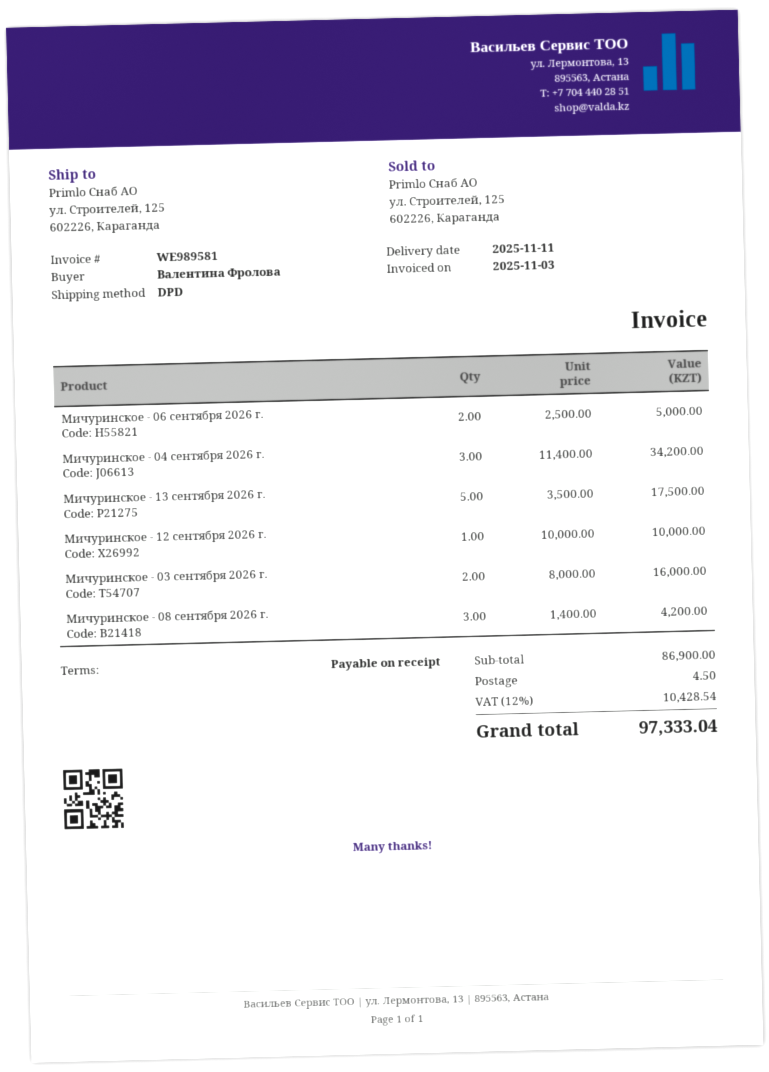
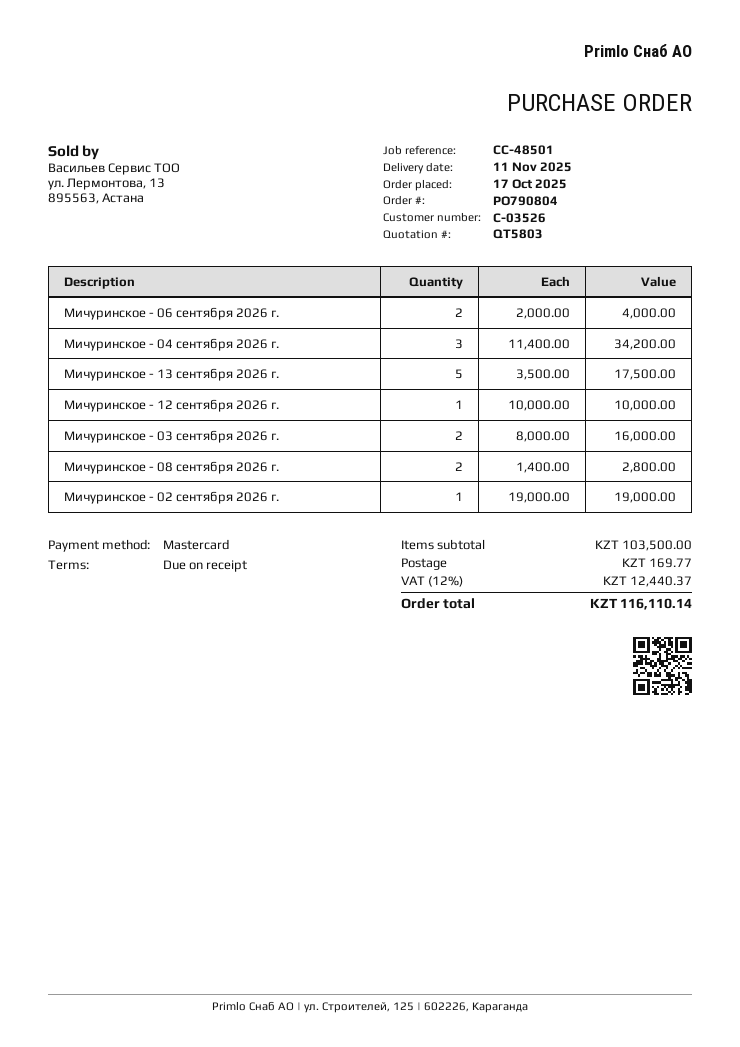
Мичуринское - 06 сентября 2026 г.: 2 x 2500.00 = 5000.00 -> 2 x 2000.00 = 4000.00
Мичуринское - 08 сентября 2026 г.: 3 x 1400.00 = 4200.00 -> 2 x 1400.00 = 2800.00
Мичуринское - 02 сентября 2026 г.: none -> 1 x 19000.00 = 19000.00
subtotal: 86900.00 -> 103500.00
shipping: 4.50 -> 169.77
tax: 12% = 10428.54 -> 12% = 12440.37
total: 97333.04 -> 116110.14

